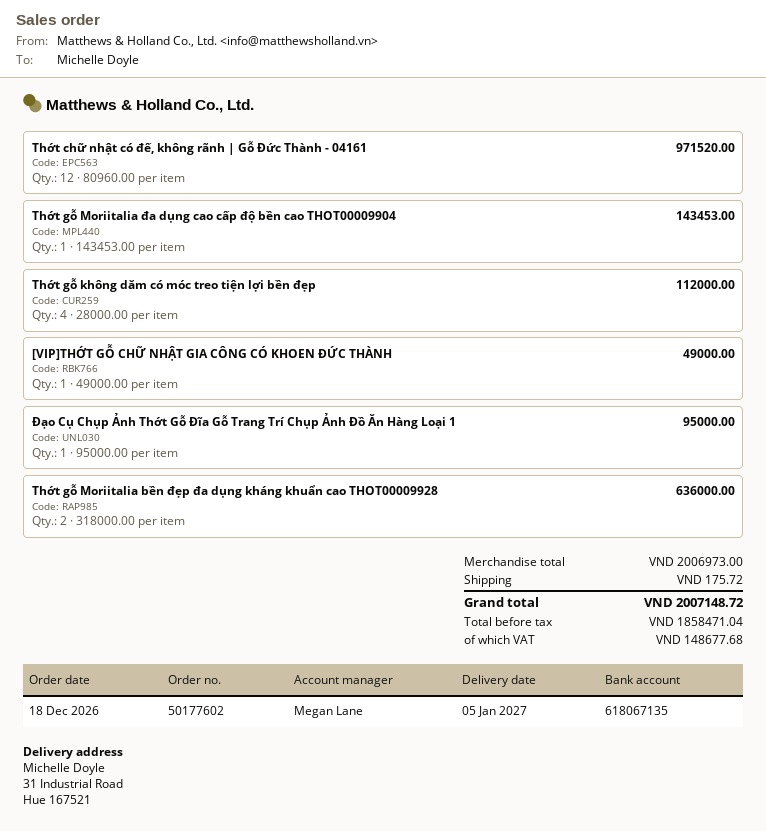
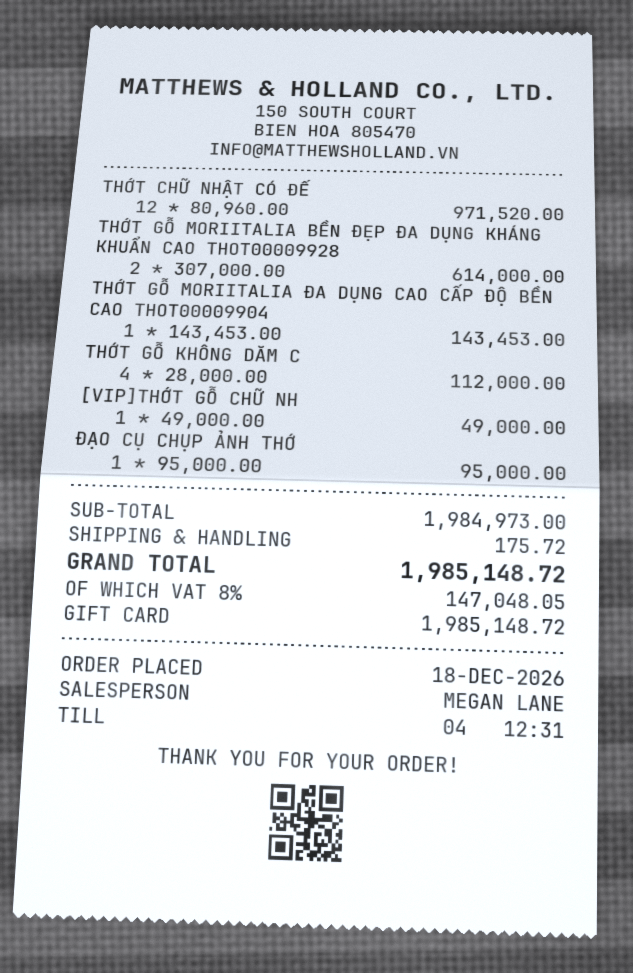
Thớt gỗ Moriitalia bền đẹp đa dụng kháng khuẩn cao THOT00009928: 2 x 318000.00 = 636000.00 -> 2 x 307000.00 = 614000.00
subtotal: 2006973.00 -> 1984973.00
tax: 148677.68 -> 147048.05
total: 2007148.72 -> 1985148.72

